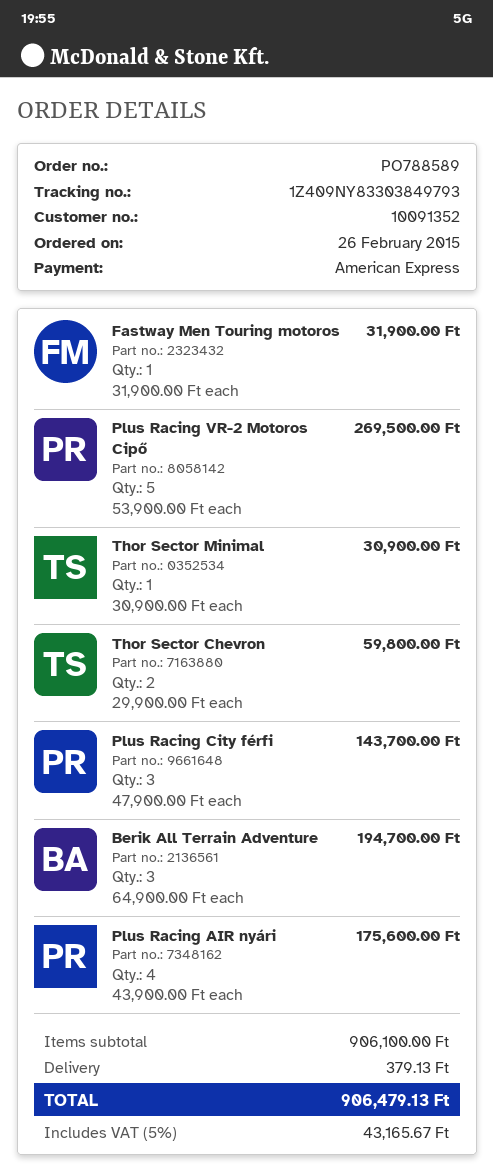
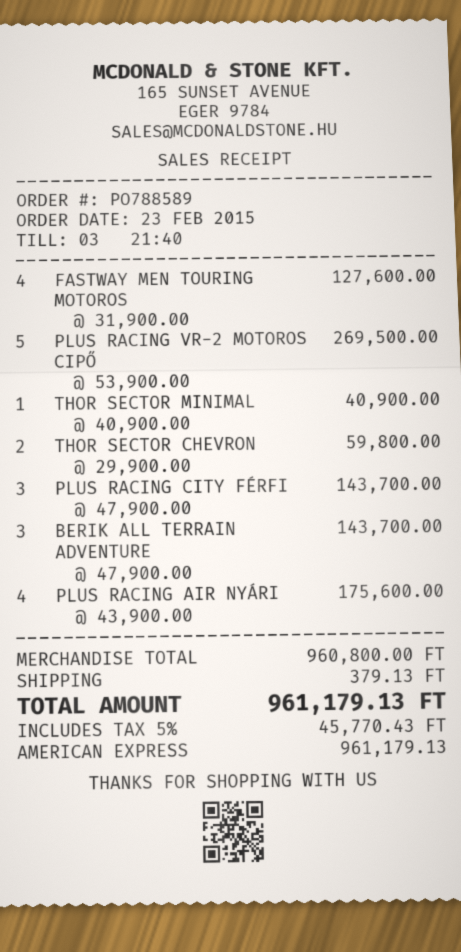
order date: 2015-02-26 -> 2015-02-23
Fastway Men Touring motoros: 1 x 31900.00 = 31900.00 -> 4 x 31900.00 = 127600.00
Thor Sector Minimal: 1 x 30900.00 = 30900.00 -> 1 x 40900.00 = 40900.00
Berik All Terrain Adventure: 3 x 64900.00 = 194700.00 -> 3 x 47900.00 = 143700.00
subtotal: 906100.00 -> 960800.00
tax: 5% = 43165.67 -> 5% = 45770.43
total: 906479.13 -> 961179.13

